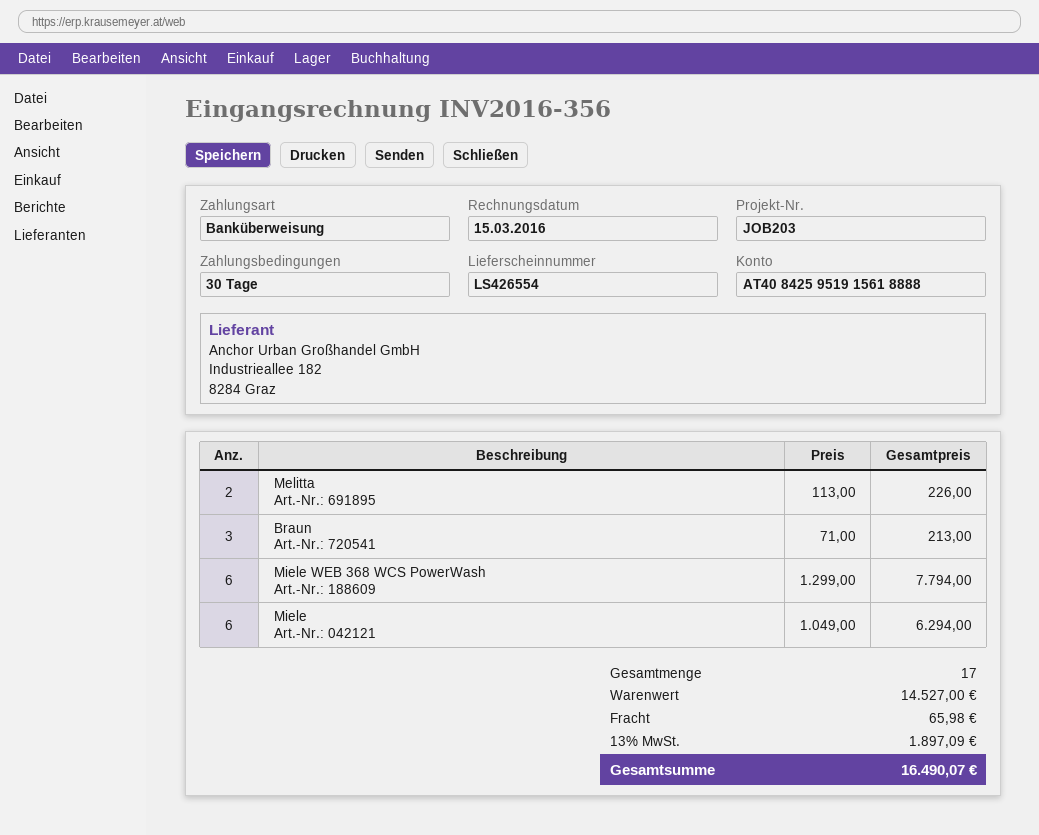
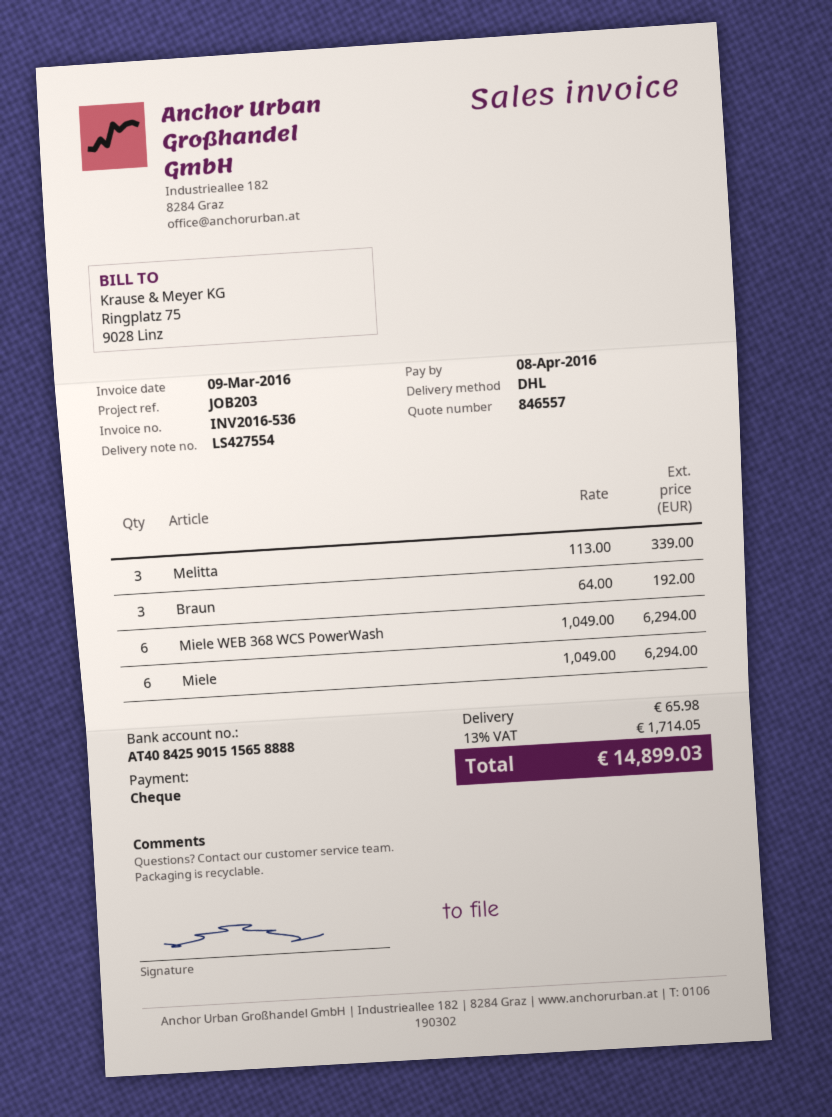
delivery note number: LS426554 -> LS427554
invoice number: INV2016-356 -> INV2016-536
invoice date: 2016-03-15 -> 2016-03-09
payment method: bank transfer -> cheque
bank account: AT408425951915618888 -> AT408425901515658888
Melitta: 2 x 113.00 = 226.00 -> 3 x 113.00 = 339.00
Braun: 3 x 71.00 = 213.00 -> 3 x 64.00 = 192.00
Miele WEB 368 WCS PowerWash: 6 x 1299.00 = 7794.00 -> 6 x 1049.00 = 6294.00
tax: 13% = 1897.09 -> 13% = 1714.05
total: 16490.07 -> 14899.03

